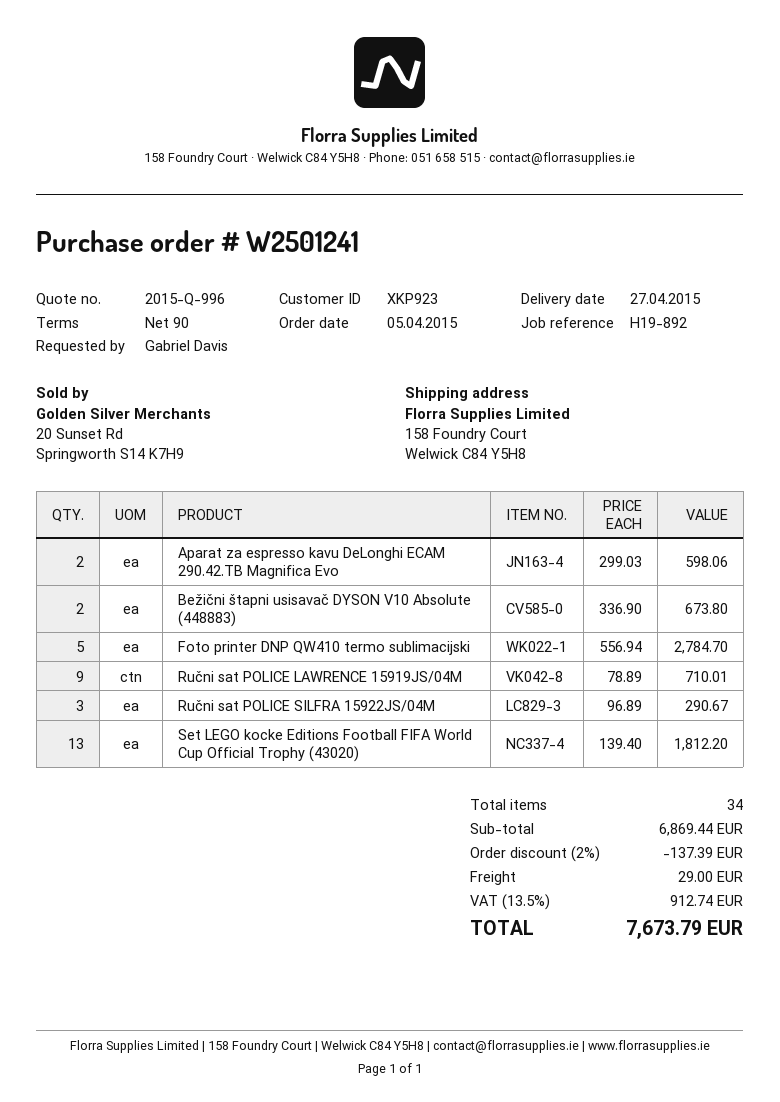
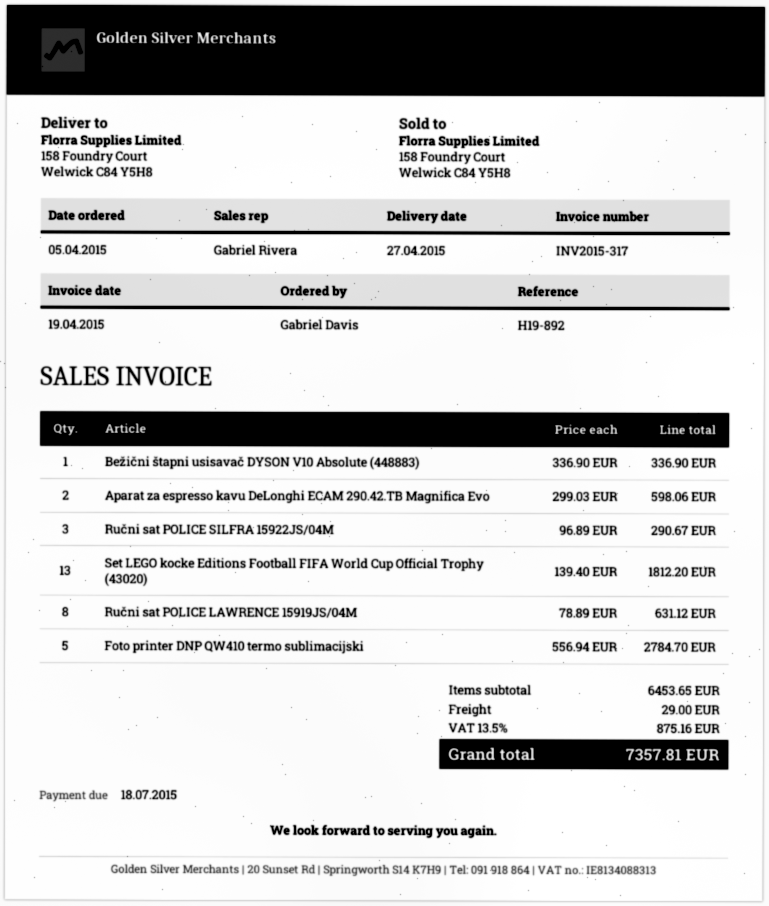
Bežični štapni usisavač DYSON V10 Absolute (448883): 2 x 336.90 = 673.80 -> 1 x 336.90 = 336.90
Ručni sat POLICE LAWRENCE 15919JS/04M: 9 x 78.89 = 710.01 -> 8 x 78.89 = 631.12
subtotal: 6869.44 -> 6453.65
discount: 2% = 137.39 -> none
tax: 13.5% = 912.74 -> 13.5% = 875.16
total: 7673.79 -> 7357.81

